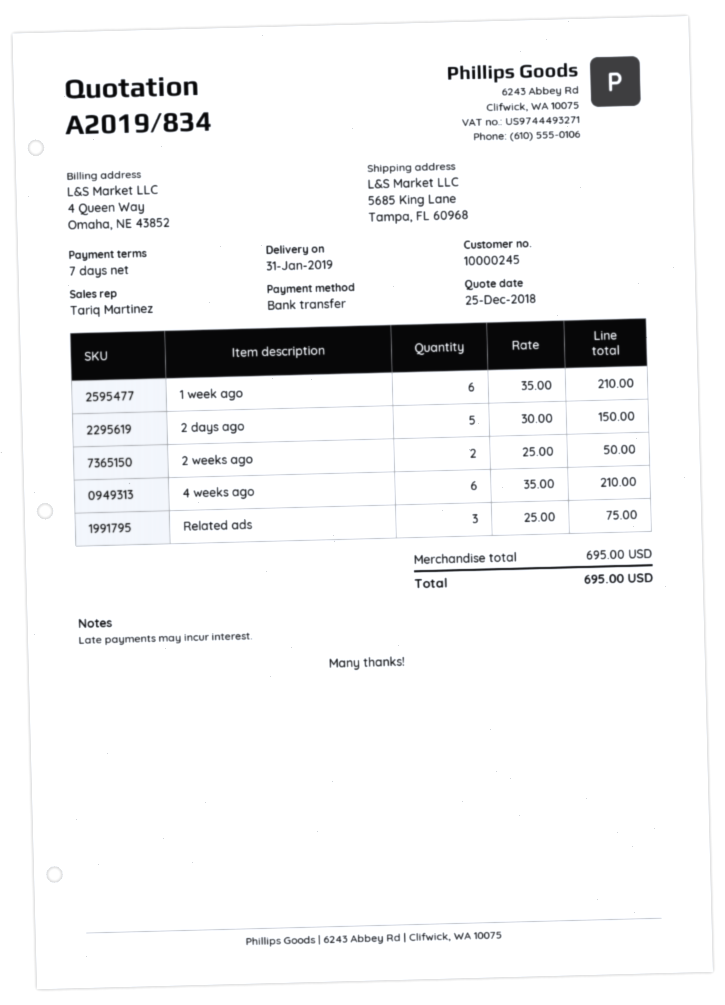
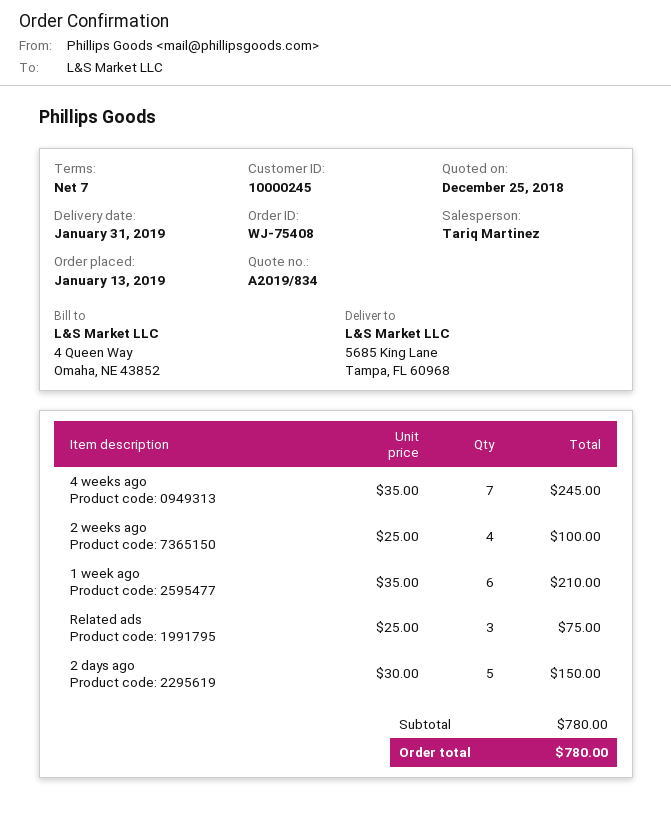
2 weeks ago: 2 x 25.00 = 50.00 -> 4 x 25.00 = 100.00
4 weeks ago: 6 x 35.00 = 210.00 -> 7 x 35.00 = 245.00
subtotal: 695.00 -> 780.00
total: 695.00 -> 780.00

